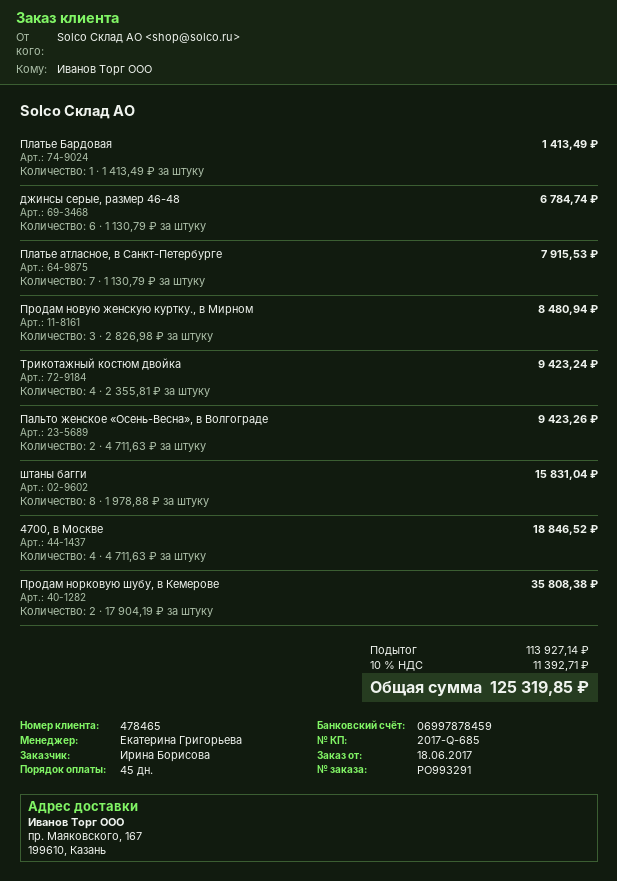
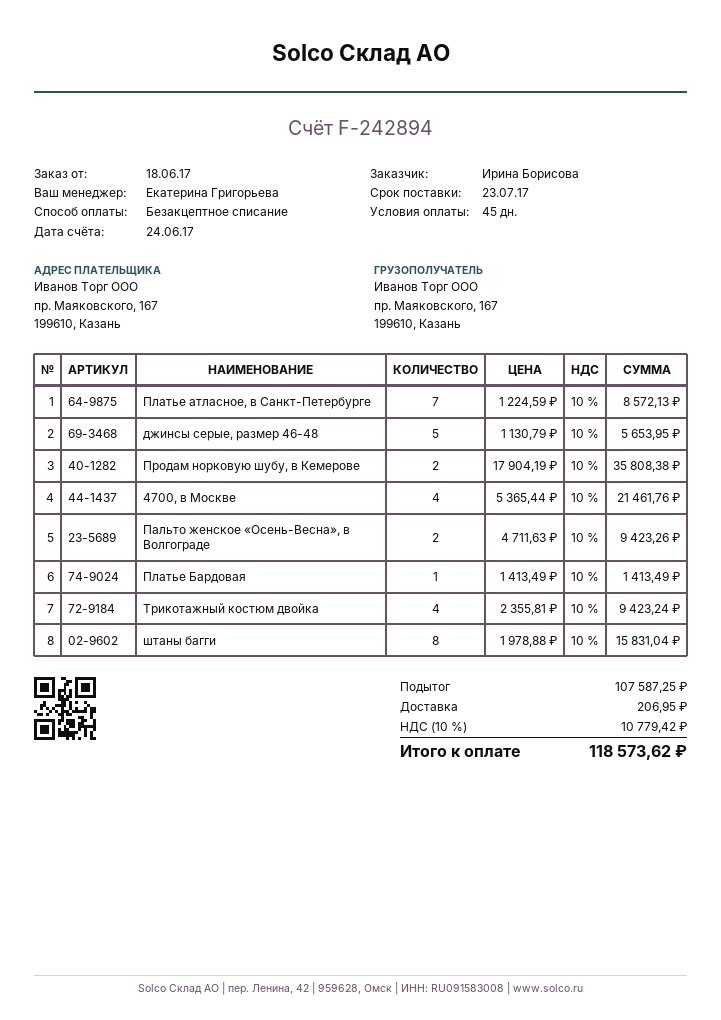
джинсы серые, размер 46-48: 6 x 1130.79 = 6784.74 -> 5 x 1130.79 = 5653.95
Платье атласное, в Санкт-Петербурге: 7 x 1130.79 = 7915.53 -> 7 x 1224.59 = 8572.13
Продам новую женскую куртку., в Мирном: 3 x 2826.98 = 8480.94 -> none
4700, в Москве: 4 x 4711.63 = 18846.52 -> 4 x 5365.44 = 21461.76
subtotal: 113927.14 -> 107587.25
shipping: none -> 206.95
tax: 10% = 11392.71 -> 10% = 10779.42
total: 125319.85 -> 118573.62

